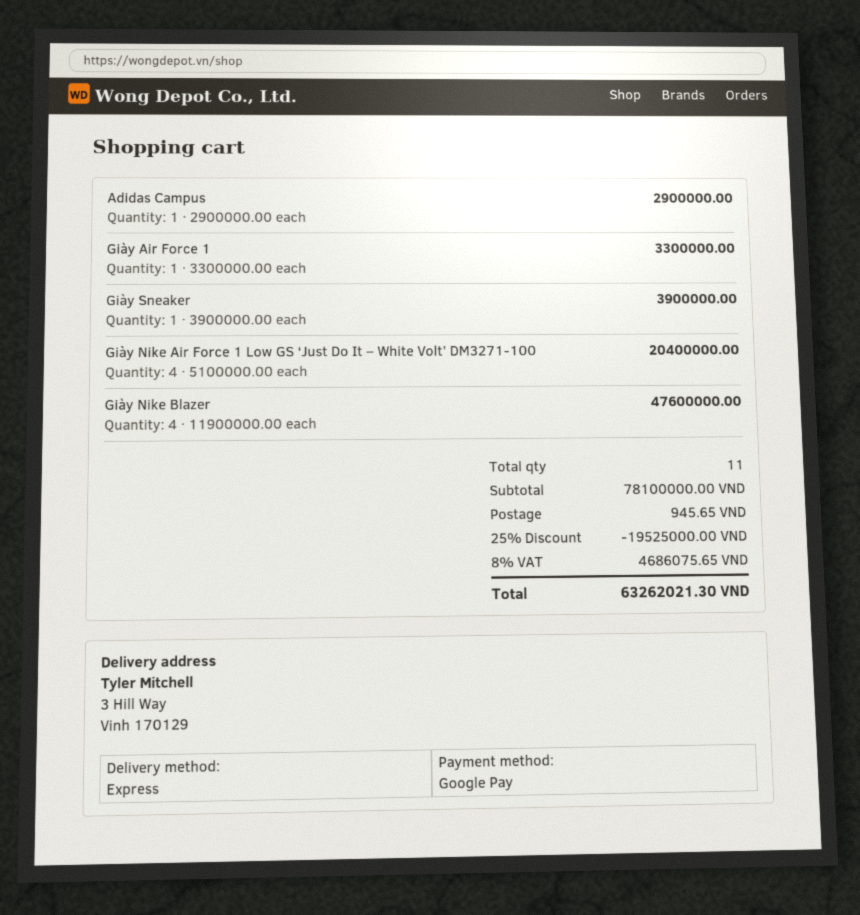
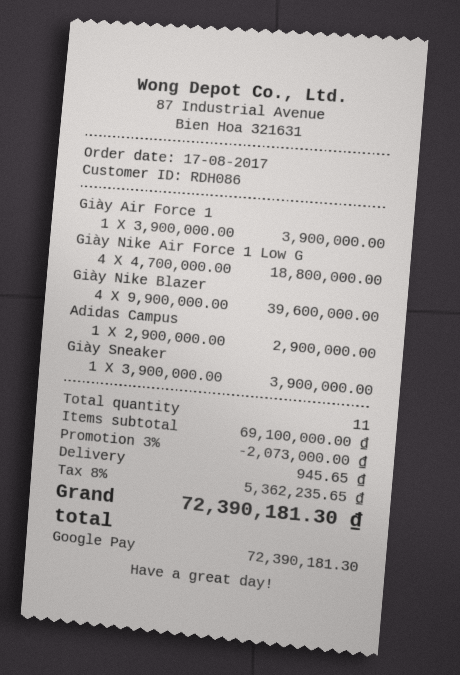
Giày Air Force 1: 1 x 3300000.00 = 3300000.00 -> 1 x 3900000.00 = 3900000.00
Giày Nike Air Force 1 Low GS ‘Just Do It – White Volt’ DM3271-100: 4 x 5100000.00 = 20400000.00 -> 4 x 4700000.00 = 18800000.00
Giày Nike Blazer: 4 x 11900000.00 = 47600000.00 -> 4 x 9900000.00 = 39600000.00
subtotal: 78100000.00 -> 69100000.00
discount: 25% = 19525000.00 -> 3% = 2073000.00
tax: 8% = 4686075.65 -> 8% = 5362235.65
total: 63262021.30 -> 72390181.30

